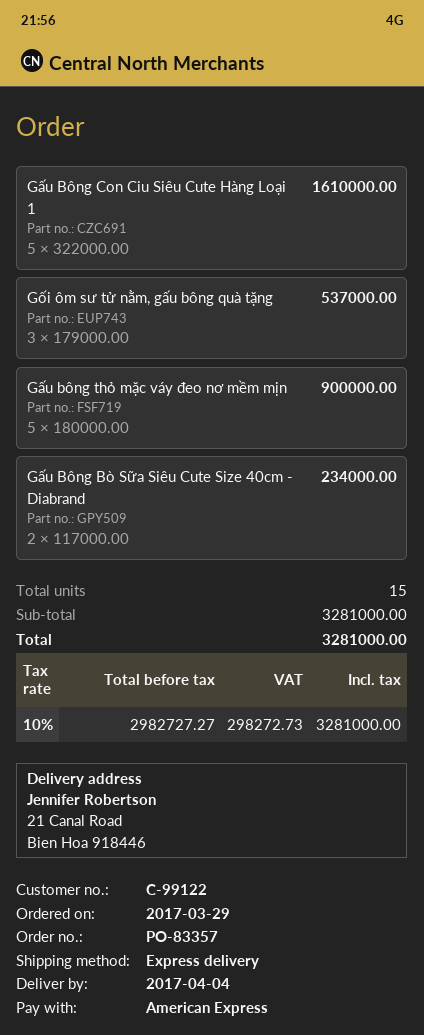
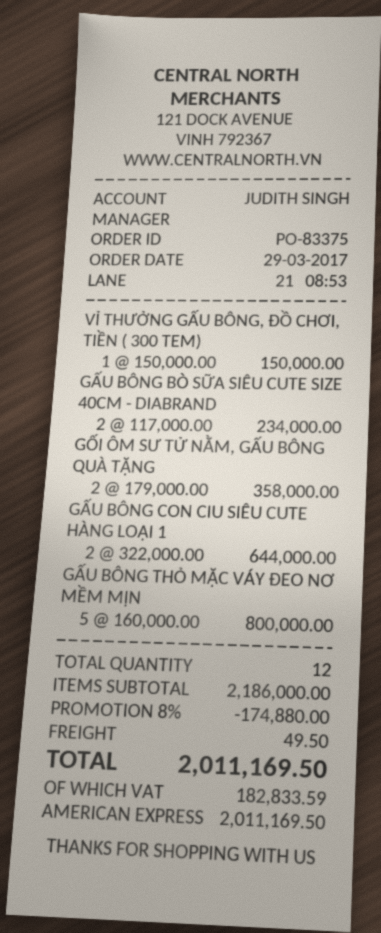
order number: PO-83357 -> PO-83375
Gấu Bông Con Ciu Siêu Cute Hàng Loại 1: 5 x 322000.00 = 1610000.00 -> 2 x 322000.00 = 644000.00
Gối ôm sư tử nằm, gấu bông quà tặng: 3 x 179000.00 = 537000.00 -> 2 x 179000.00 = 358000.00
Gấu bông thỏ mặc váy đeo nơ mềm mịn: 5 x 180000.00 = 900000.00 -> 5 x 160000.00 = 800000.00
VỈ THƯỞNG GẤU BÔNG, ĐỒ CHƠI, TIỀN ( 300 TEM): none -> 1 x 150000.00 = 150000.00
total quantity: 15 -> 12
subtotal: 3281000.00 -> 2186000.00
discount: none -> 8% = 174880.00
shipping: none -> 49.50
tax: 298272.73 -> 182833.59
total: 3281000.00 -> 2011169.50

